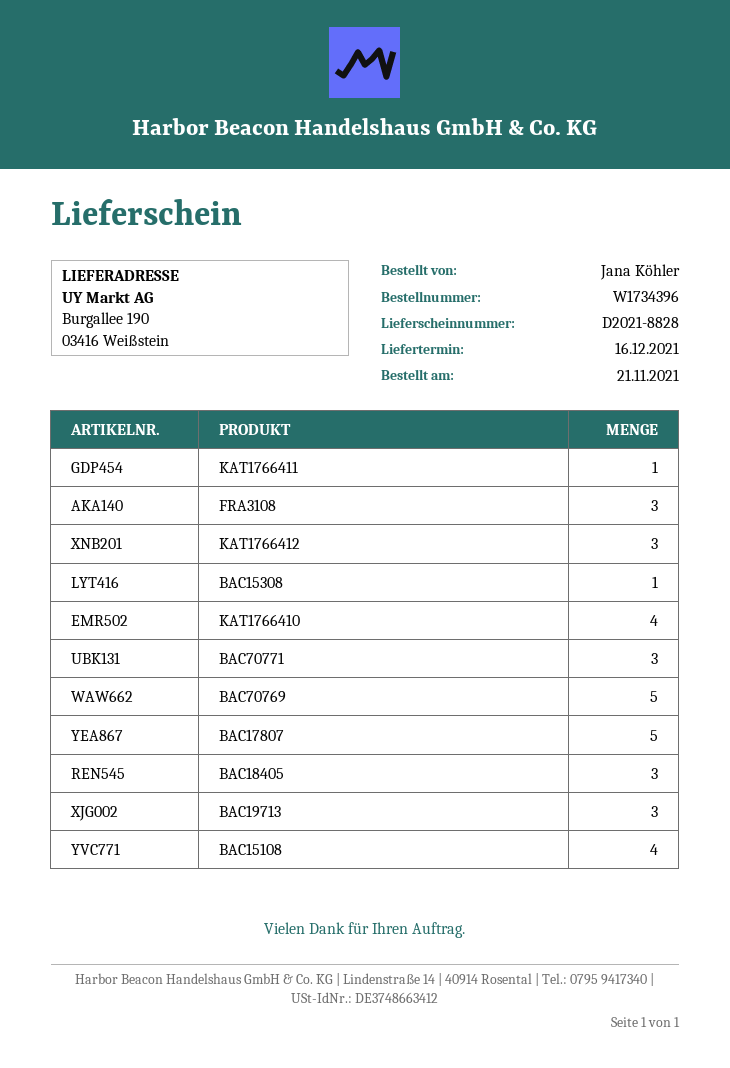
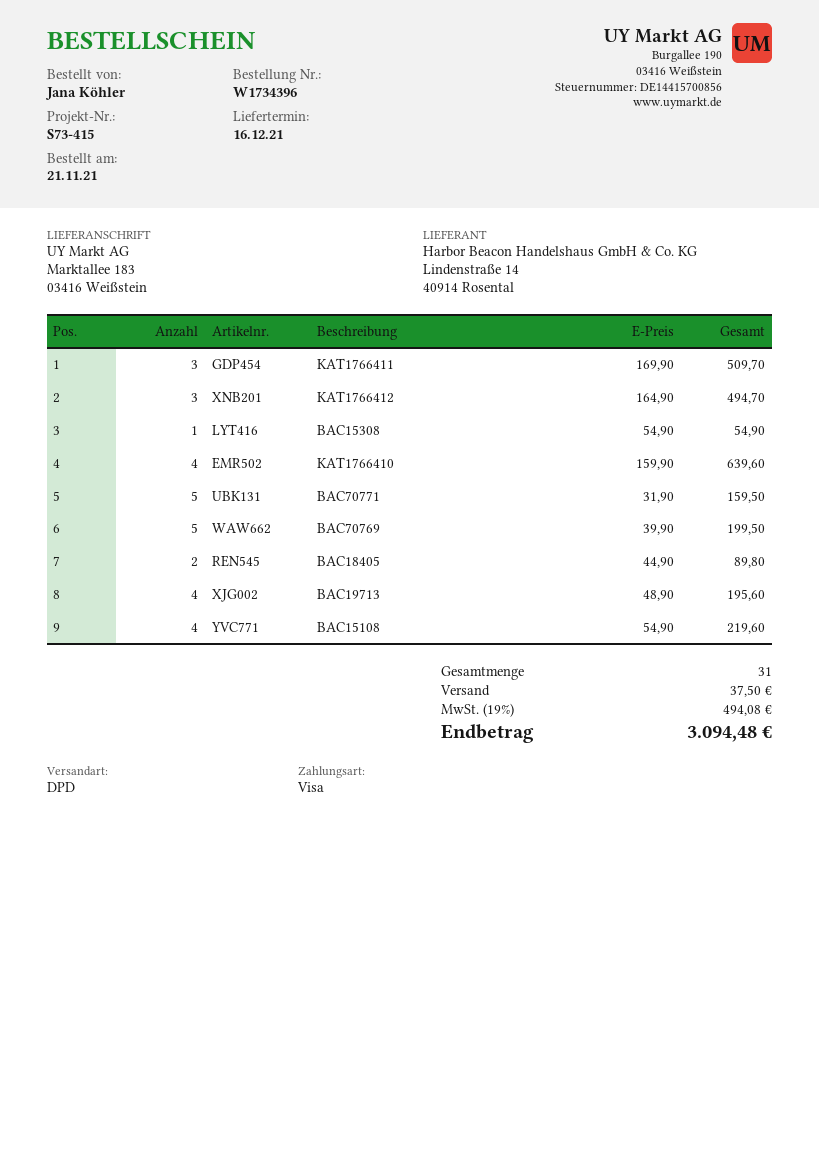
ship to: Burgallee 190, 03416 Weißstein -> Marktallee 183, 03416 Weißstein
KAT1766411: 1 -> 3
FRA3108: 3 -> none
BAC70771: 3 -> 5
BAC17807: 5 -> none
BAC18405: 3 -> 2
BAC19713: 3 -> 4

